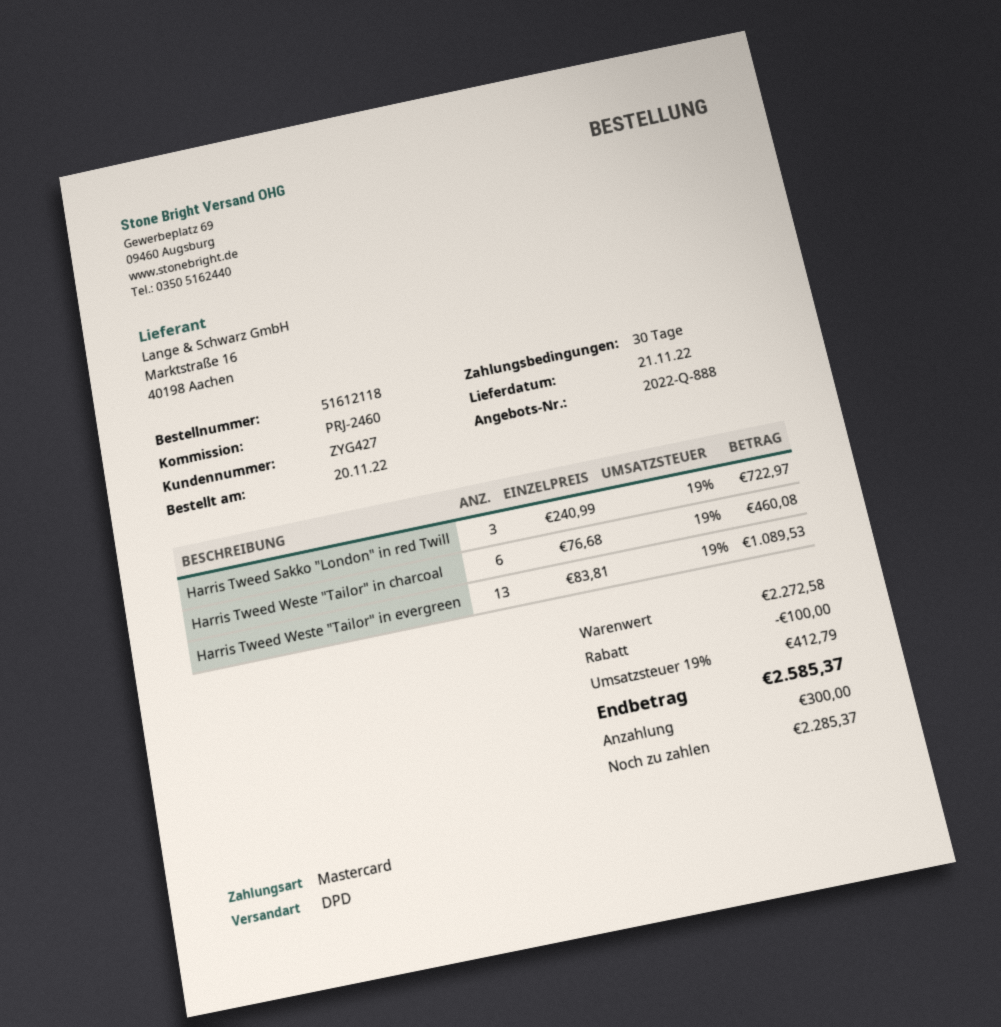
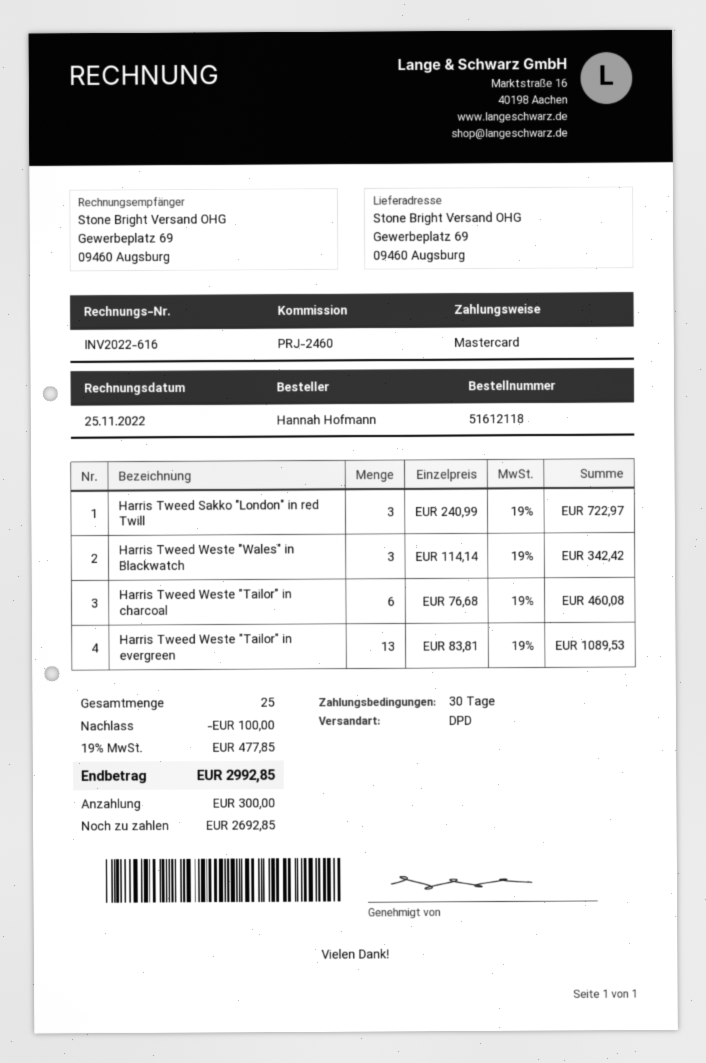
Harris Tweed Weste "Wales" in Blackwatch: none -> 3 x 114.14 = 342.42
tax: 19% = 412.79 -> 19% = 477.85
total: 2585.37 -> 2992.85
balance: 2285.37 -> 2692.85

